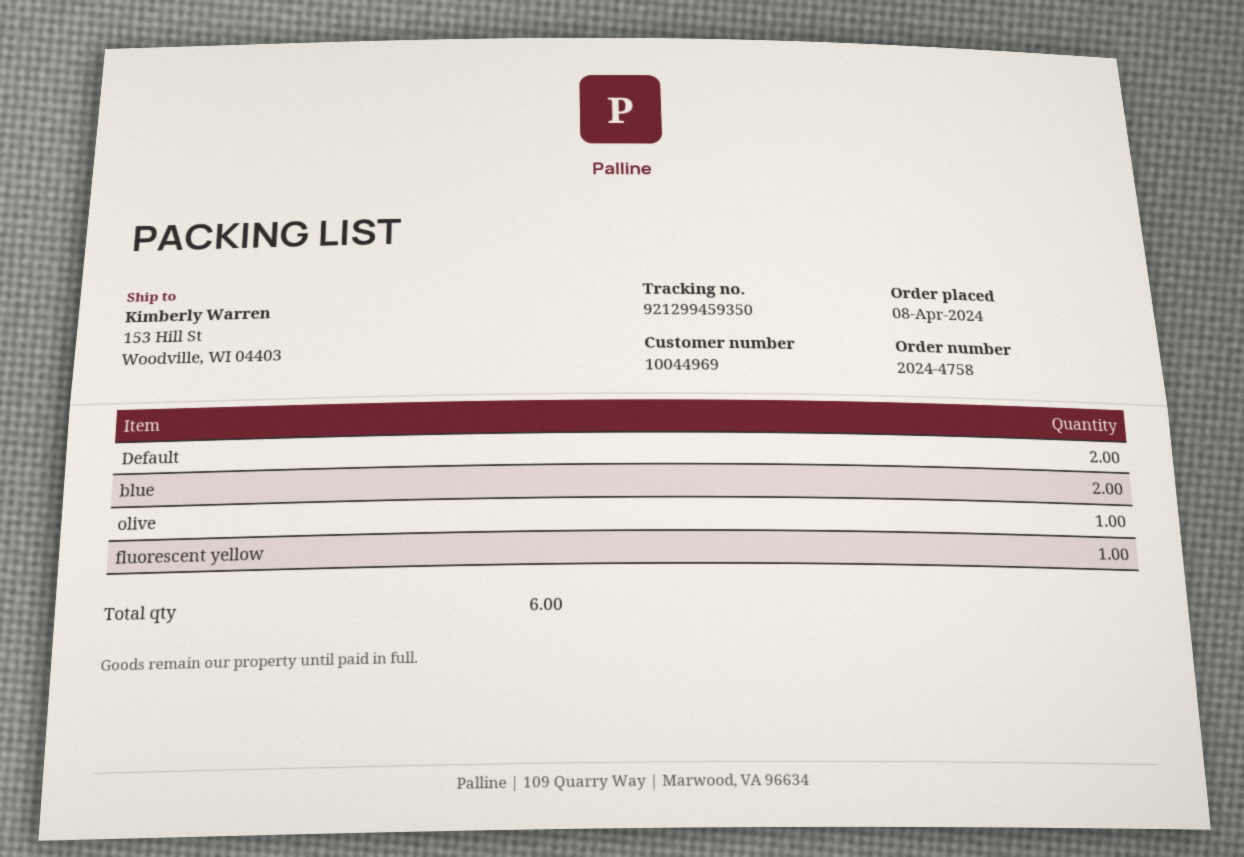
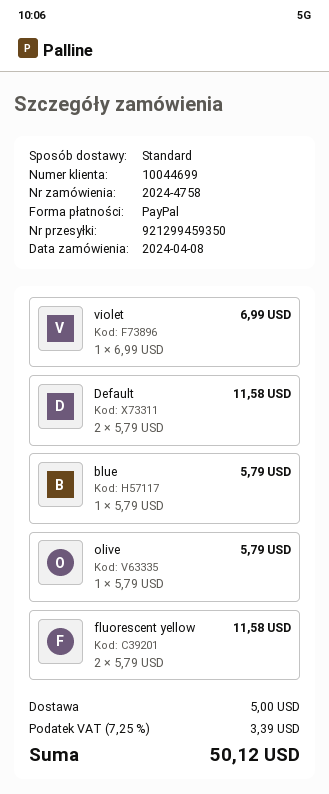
customer number: 10044969 -> 10044699
blue: 2 -> 1
fluorescent yellow: 1 -> 2
violet: none -> 1

